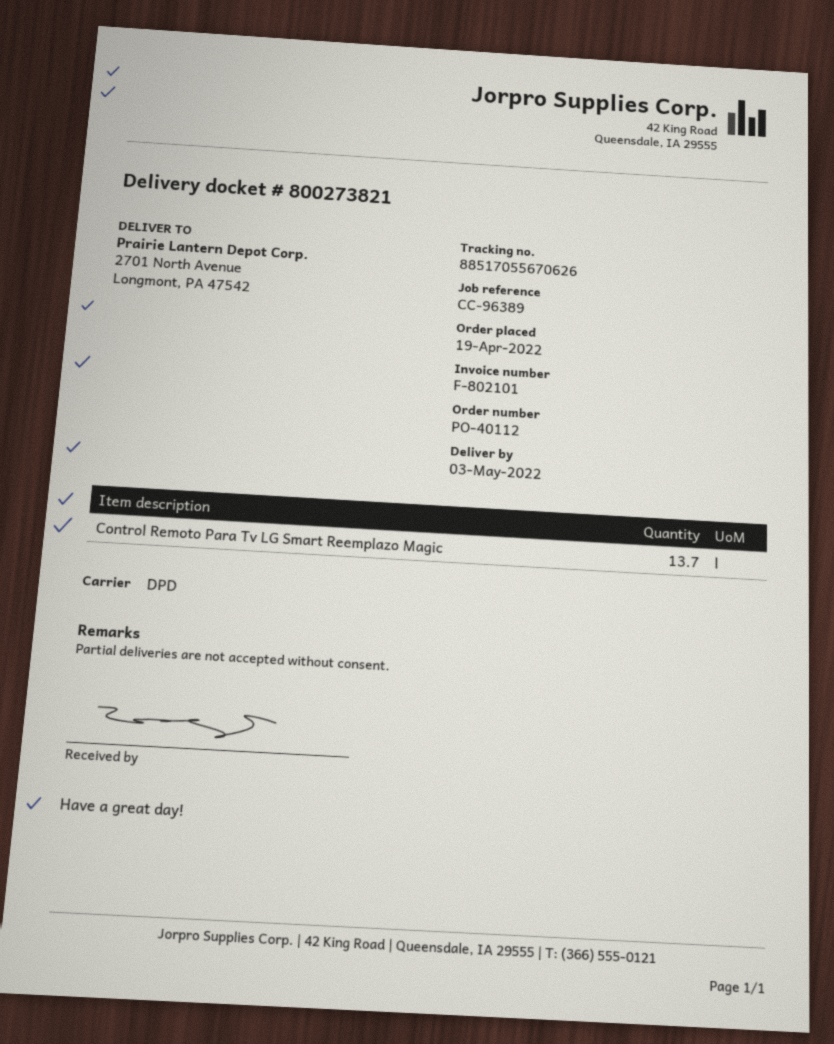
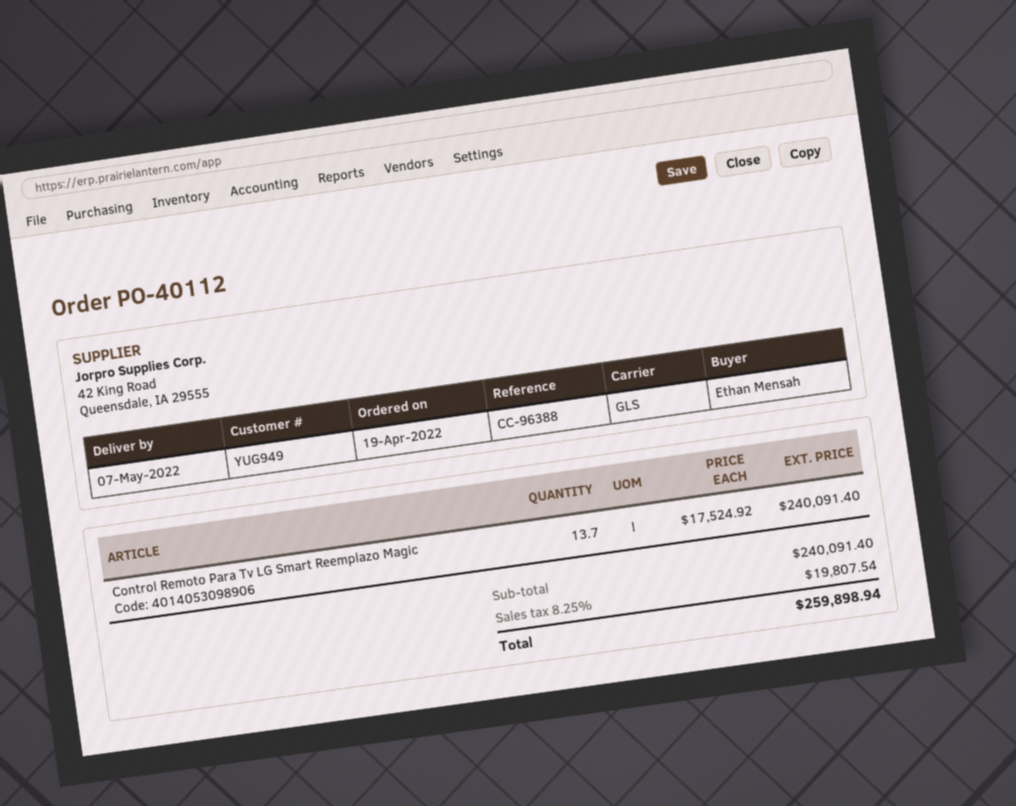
delivery date: 2022-05-03 -> 2022-05-07
reference: CC-96389 -> CC-96388
shipping method: DPD -> GLS

